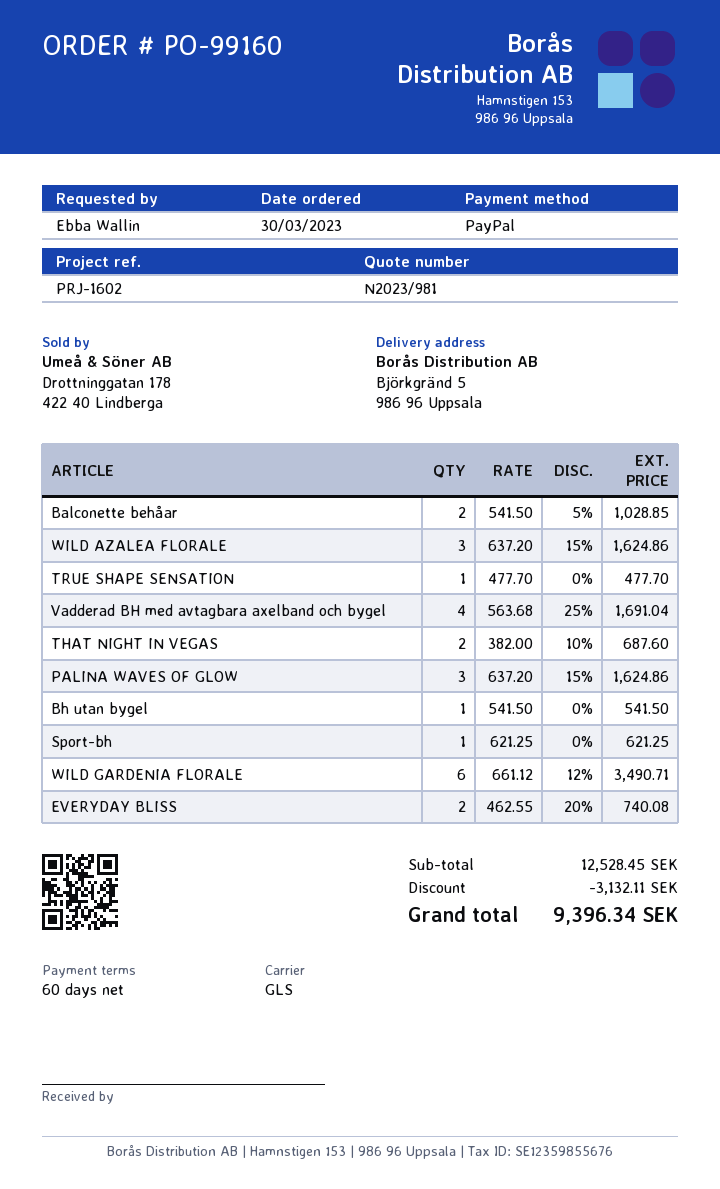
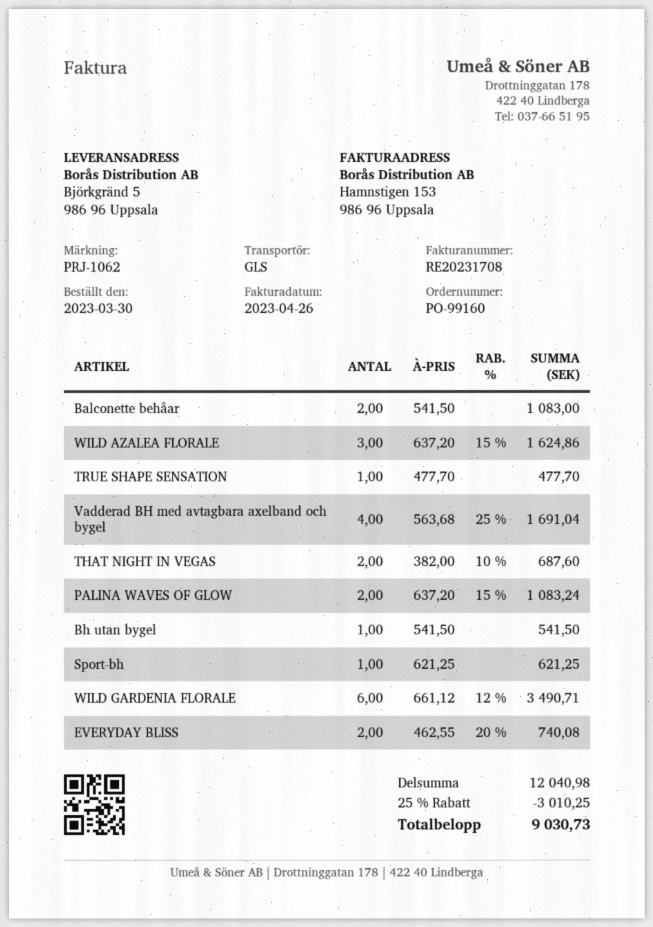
reference: PRJ-1602 -> PRJ-1062
Balconette behåar: 2 x 541.50 - 5% = 1028.85 -> 2 x 541.50 = 1083.00
PALINA WAVES OF GLOW: 3 x 637.20 - 15% = 1624.86 -> 2 x 637.20 - 15% = 1083.24
subtotal: 12528.45 -> 12040.98
discount: 3132.11 -> 3010.25
total: 9396.34 -> 9030.73

